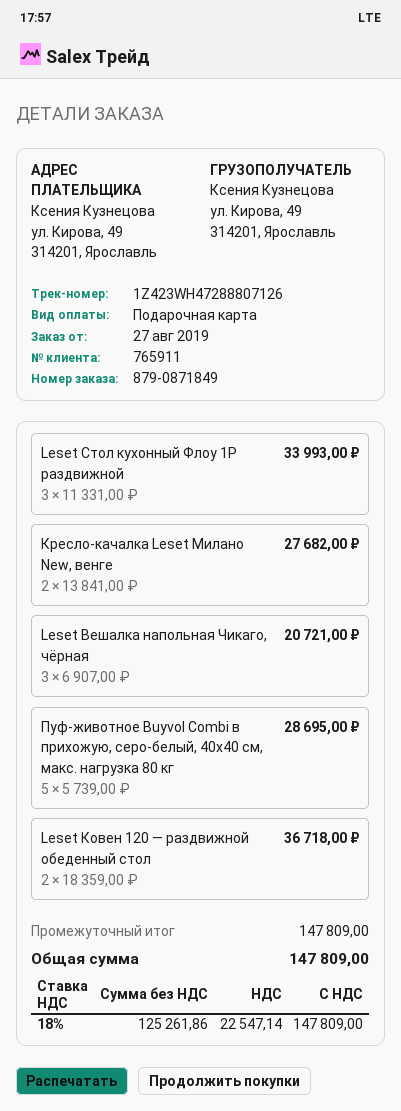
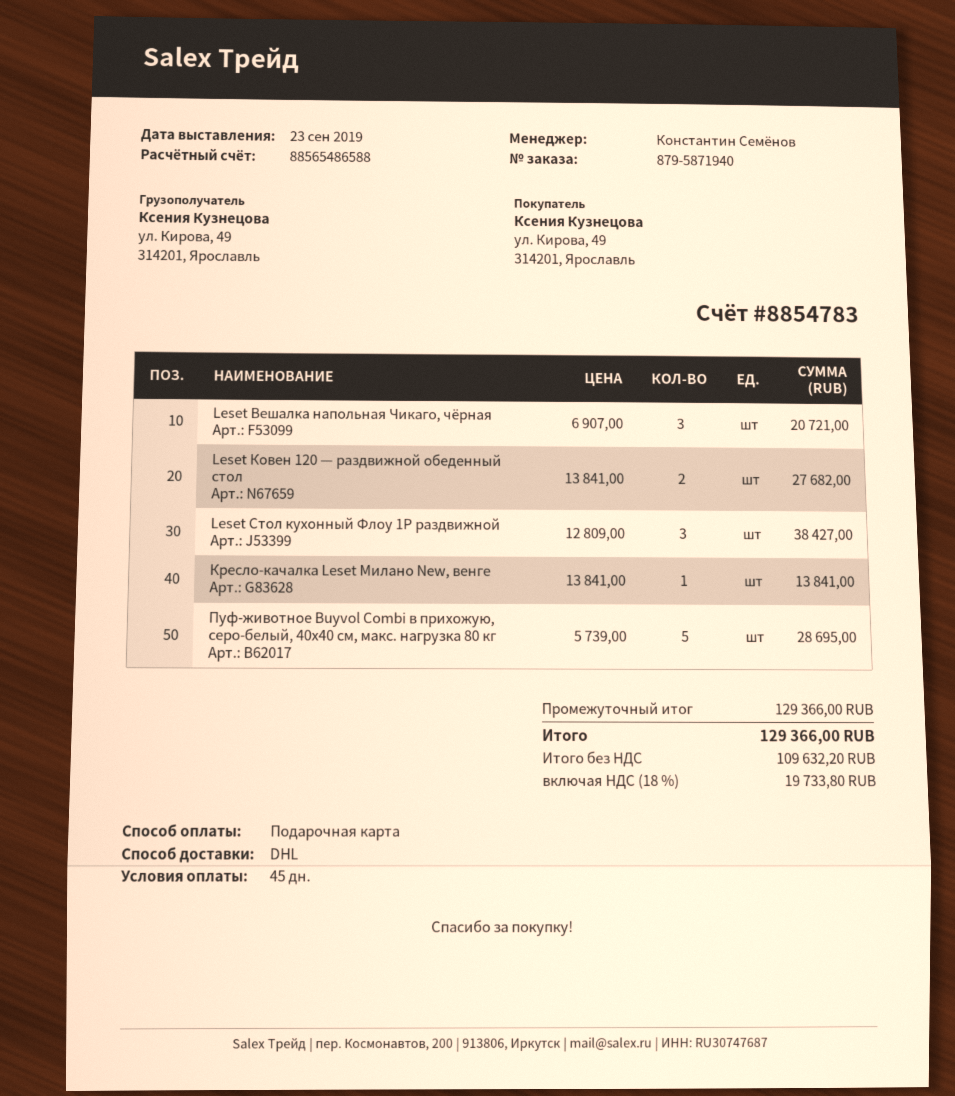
order number: 879-0871849 -> 879-5871940
Leset Стол кухонный Флоу 1Р раздвижной: 3 x 11331.00 = 33993.00 -> 3 x 12809.00 = 38427.00
Кресло-качалка Leset Милано New, венге: 2 x 13841.00 = 27682.00 -> 1 x 13841.00 = 13841.00
Leset Ковен 120 — раздвижной обеденный стол: 2 x 18359.00 = 36718.00 -> 2 x 13841.00 = 27682.00
subtotal: 147809.00 -> 129366.00
net: 125261.86 -> 109632.20
tax: 18% = 22547.14 -> 18% = 19733.80
total: 147809.00 -> 129366.00

